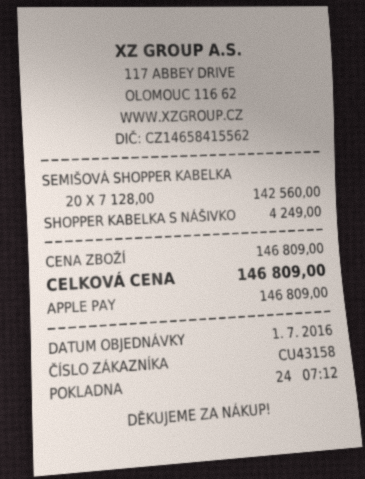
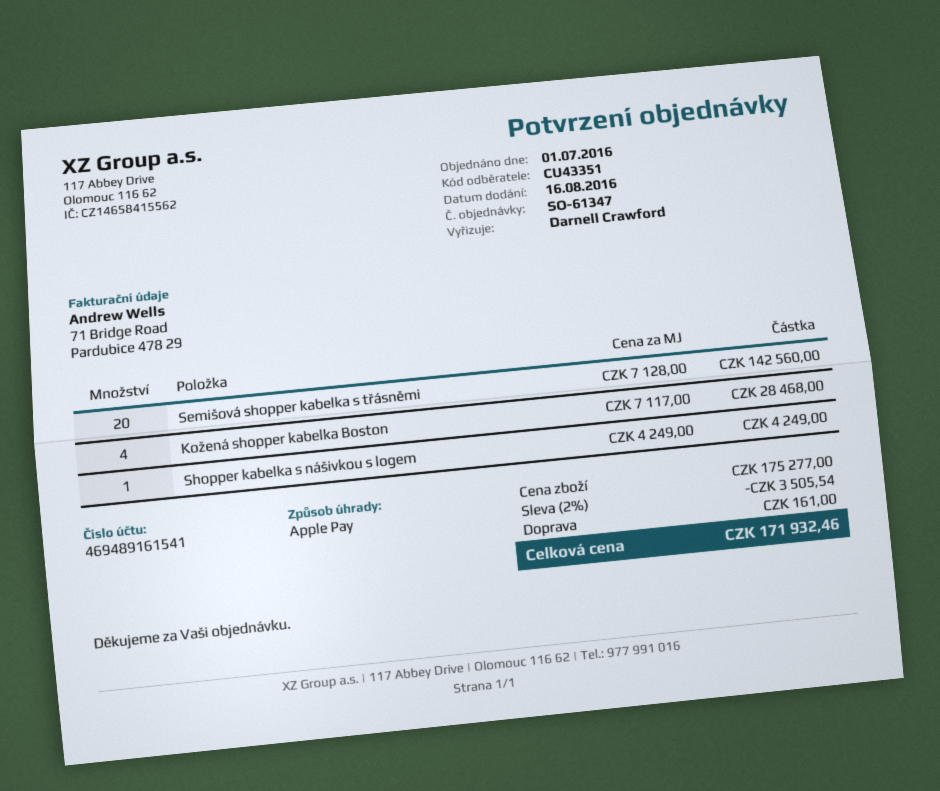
customer number: CU43158 -> CU43351
Kožená shopper kabelka Boston: none -> 4 x 7117.00 = 28468.00
subtotal: 146809.00 -> 175277.00
discount: none -> 2% = 3505.54
shipping: none -> 161.00
total: 146809.00 -> 171932.46

